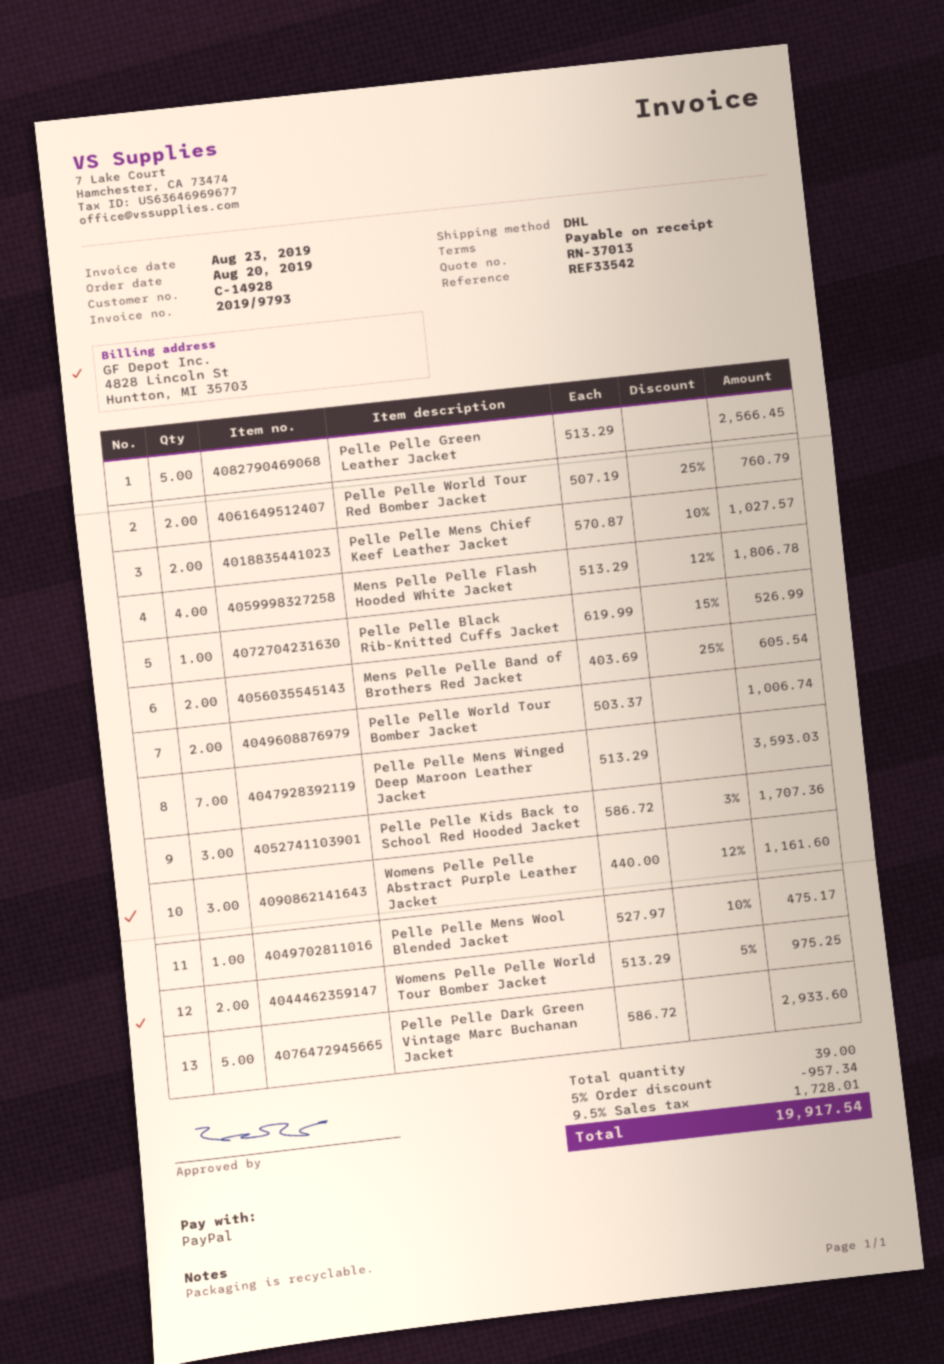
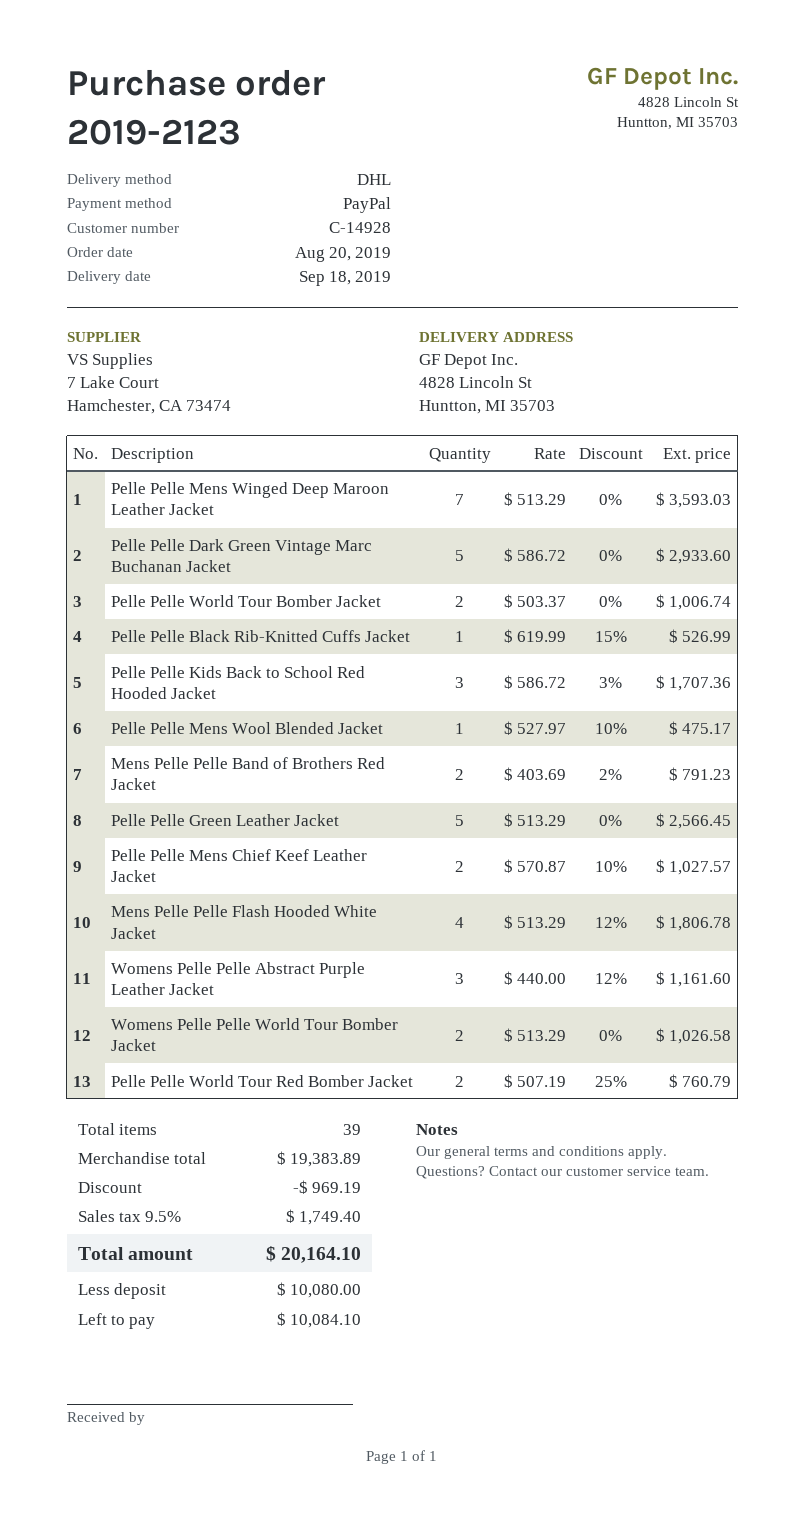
Mens Pelle Pelle Band of Brothers Red Jacket: 2 x 403.69 - 25% = 605.54 -> 2 x 403.69 - 2% = 791.23
Womens Pelle Pelle World Tour Bomber Jacket: 2 x 513.29 - 5% = 975.25 -> 2 x 513.29 = 1026.58
discount: 957.34 -> 969.19
tax: 9.5% = 1728.01 -> 9.5% = 1749.40
total: 19917.54 -> 20164.10

